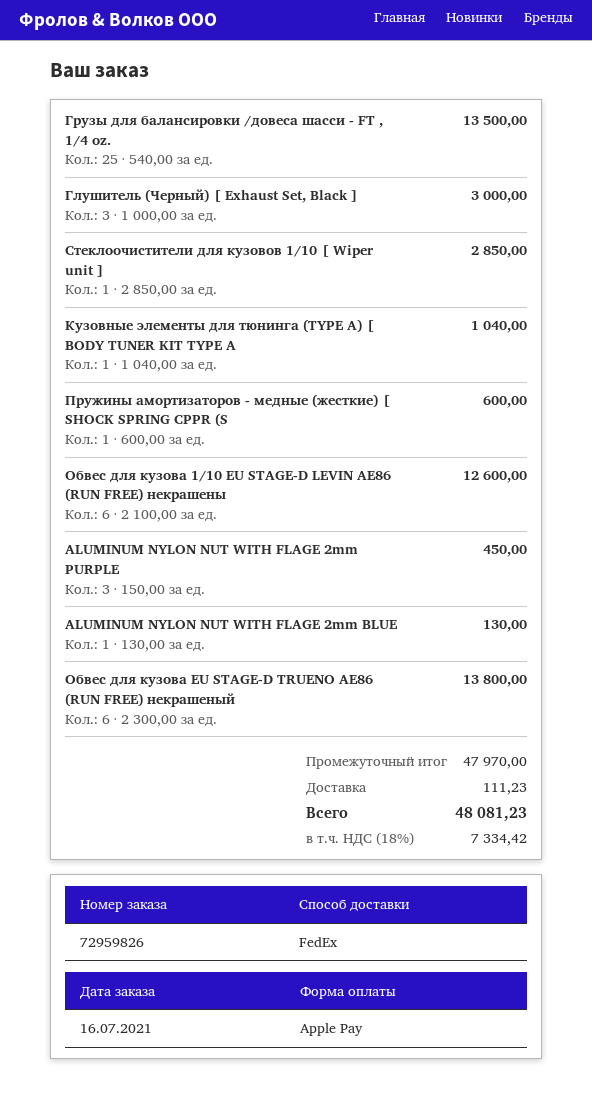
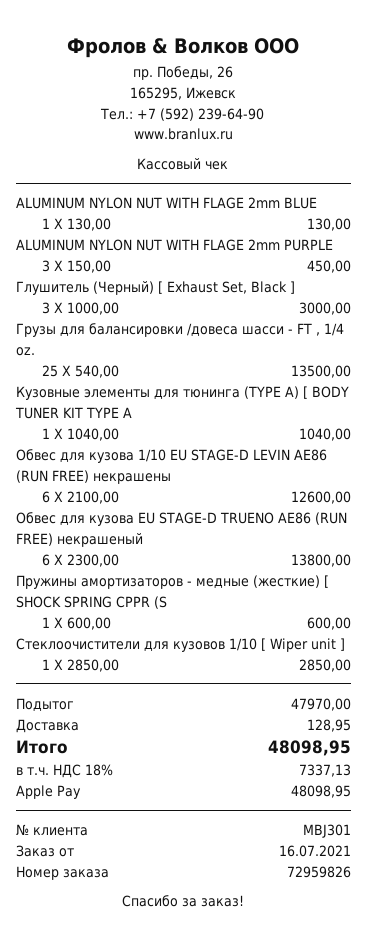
shipping: 111.23 -> 128.95
tax: 18% = 7334.42 -> 18% = 7337.13
total: 48081.23 -> 48098.95

